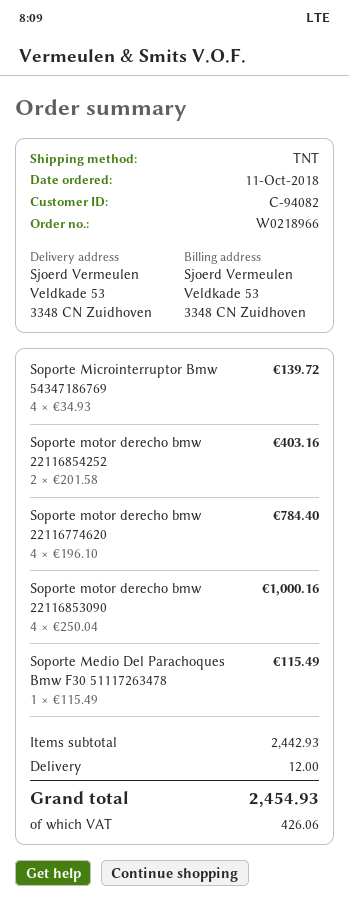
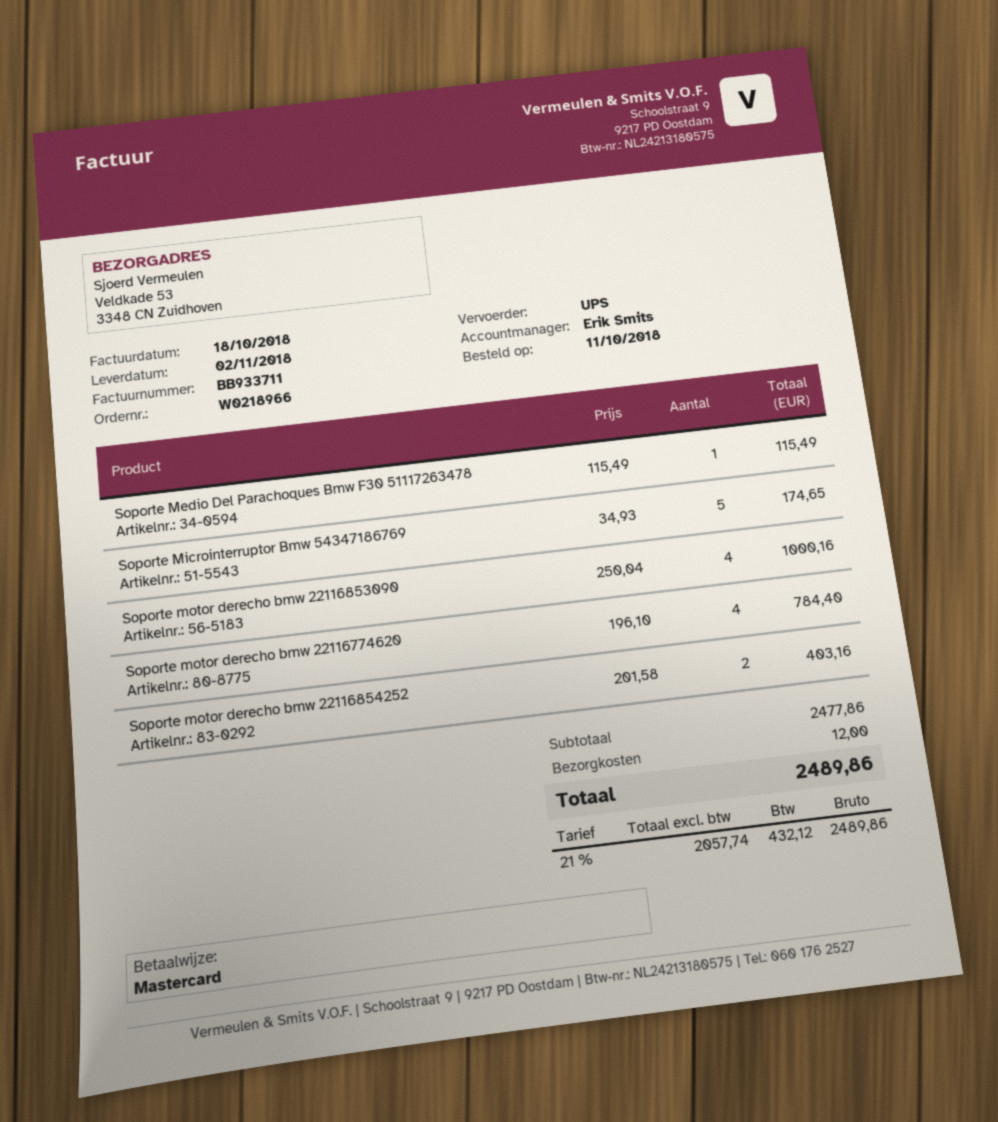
shipping method: TNT -> UPS
Soporte Microinterruptor Bmw 54347186769: 4 x 34.93 = 139.72 -> 5 x 34.93 = 174.65
subtotal: 2442.93 -> 2477.86
tax: 426.06 -> 432.12
total: 2454.93 -> 2489.86

